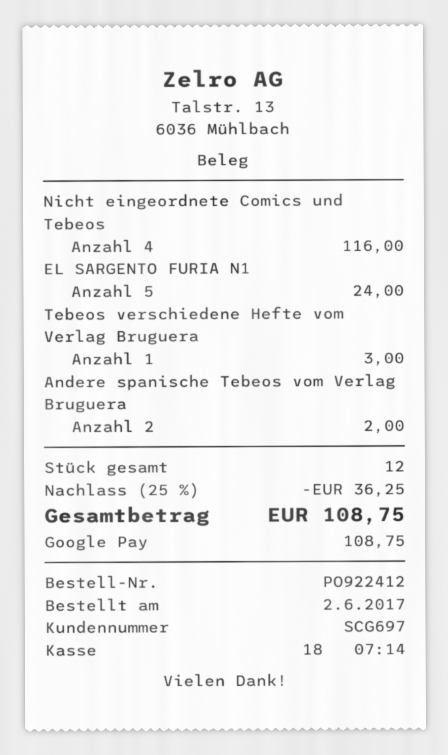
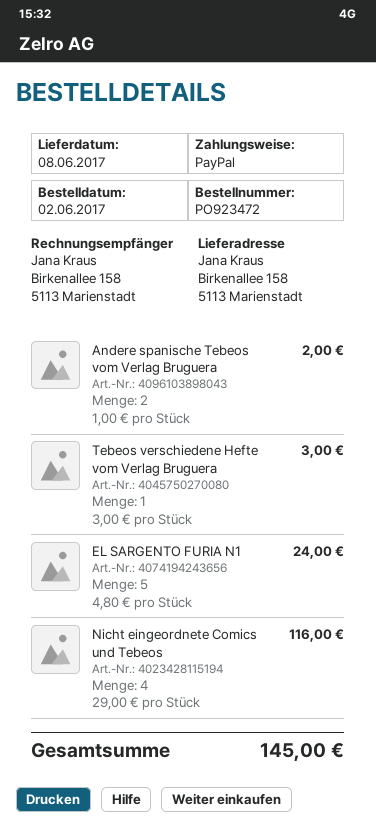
order number: PO922412 -> PO923472
payment method: Google Pay -> PayPal
discount: 25% = 36.25 -> none
total: 108.75 -> 145.00

